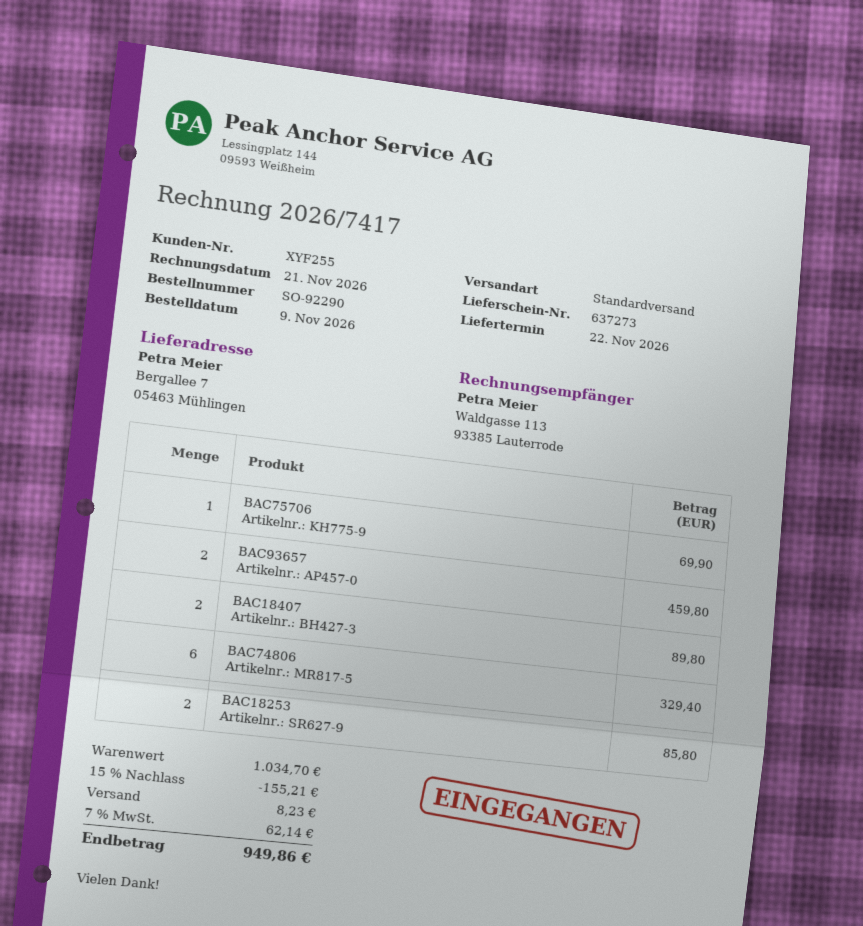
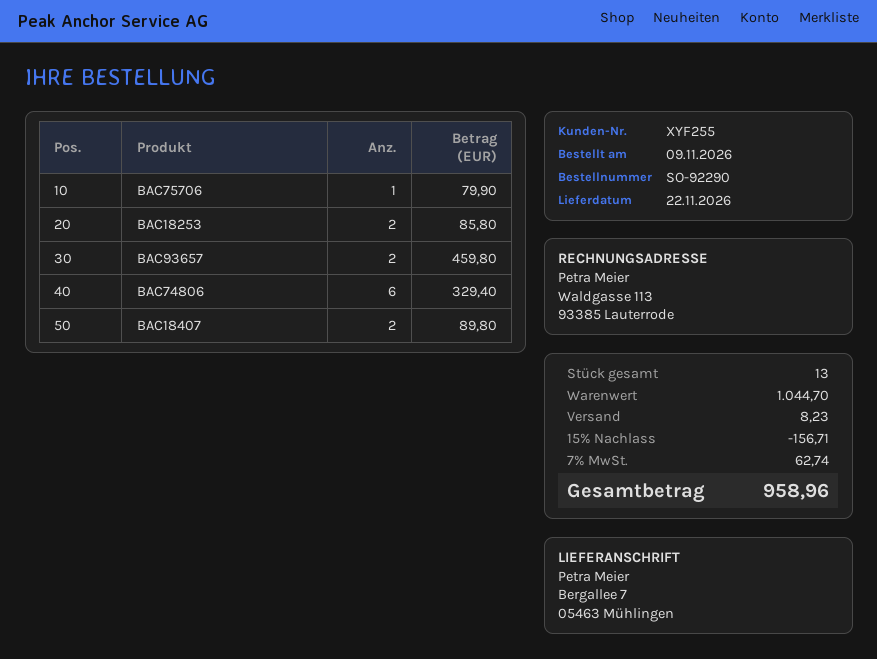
BAC75706: 1 for 69.90 -> 1 for 79.90
subtotal: 1034.70 -> 1044.70
discount: 15% = 155.21 -> 15% = 156.71
tax: 7% = 62.14 -> 7% = 62.74
total: 949.86 -> 958.96

